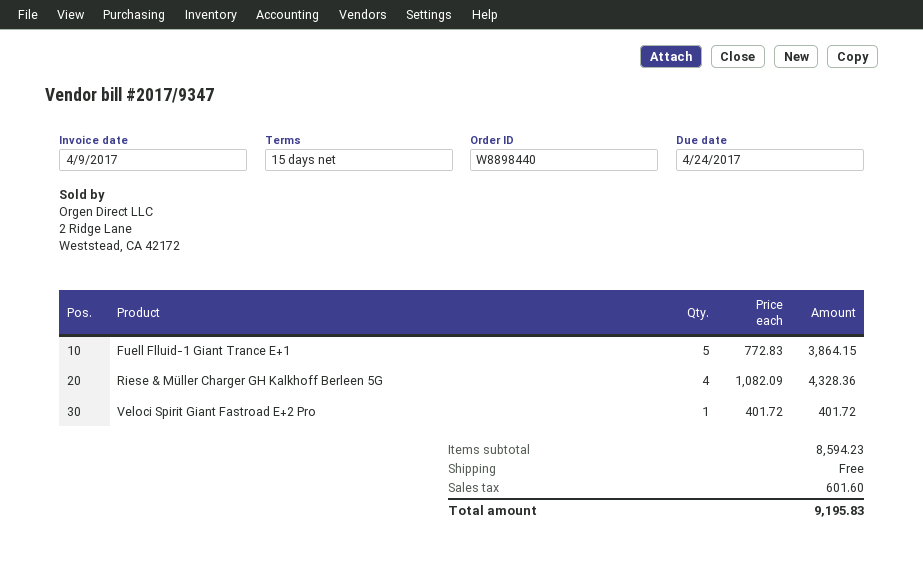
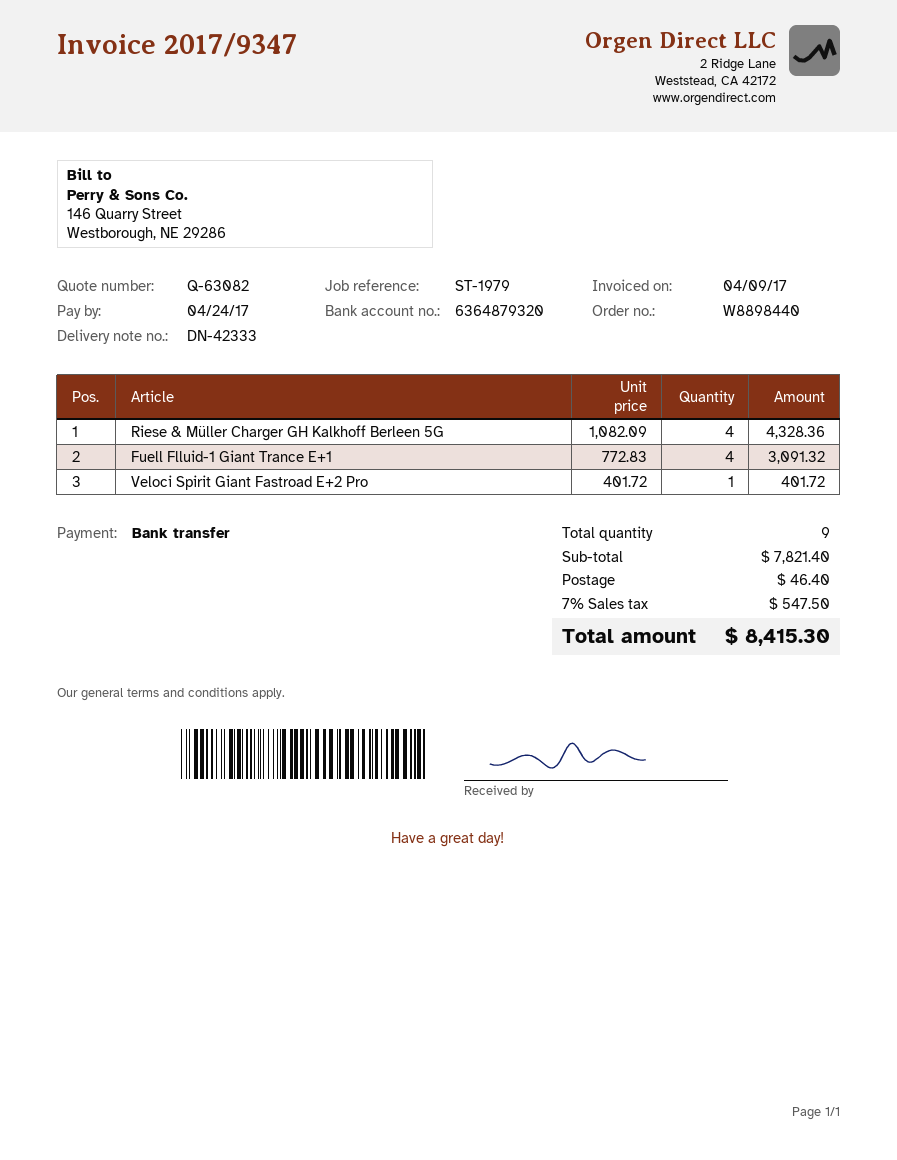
Fuell Flluid-1 Giant Trance E+1: 5 x 772.83 = 3864.15 -> 4 x 772.83 = 3091.32
subtotal: 8594.23 -> 7821.40
shipping: 0.00 -> 46.40
tax: 601.60 -> 547.50
total: 9195.83 -> 8415.30

